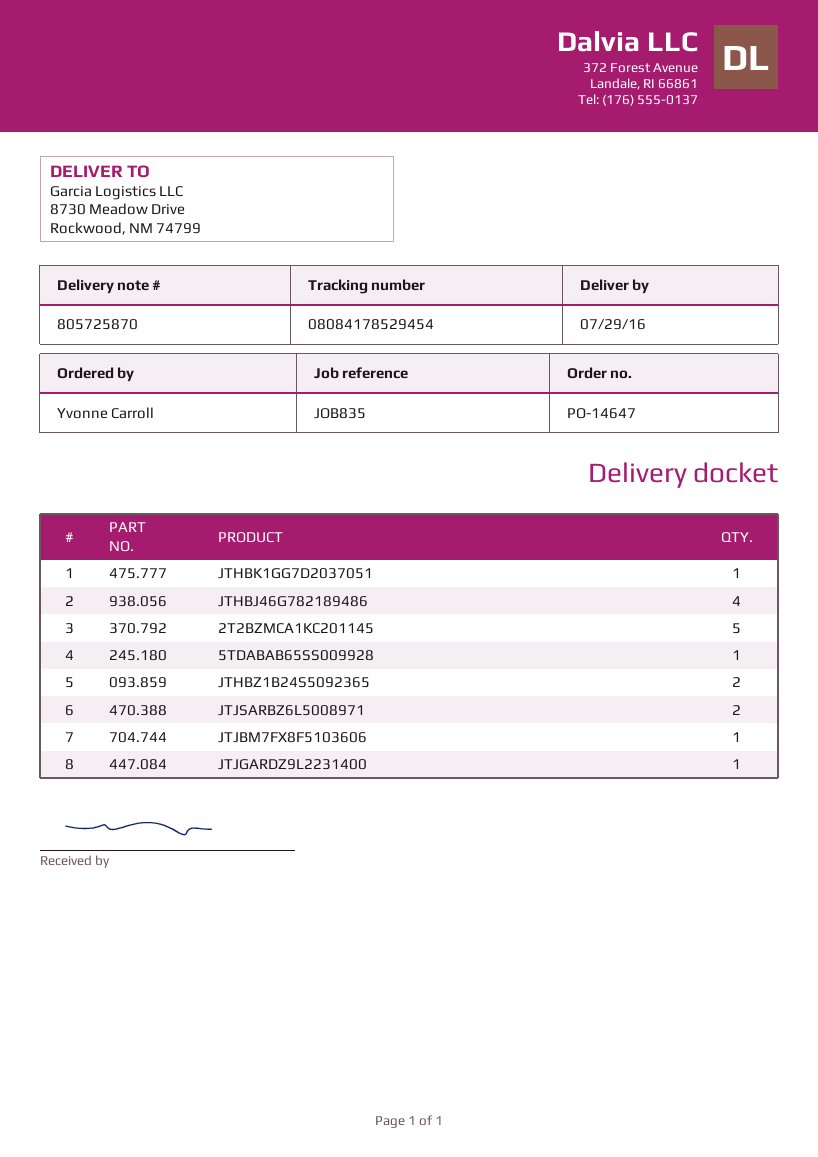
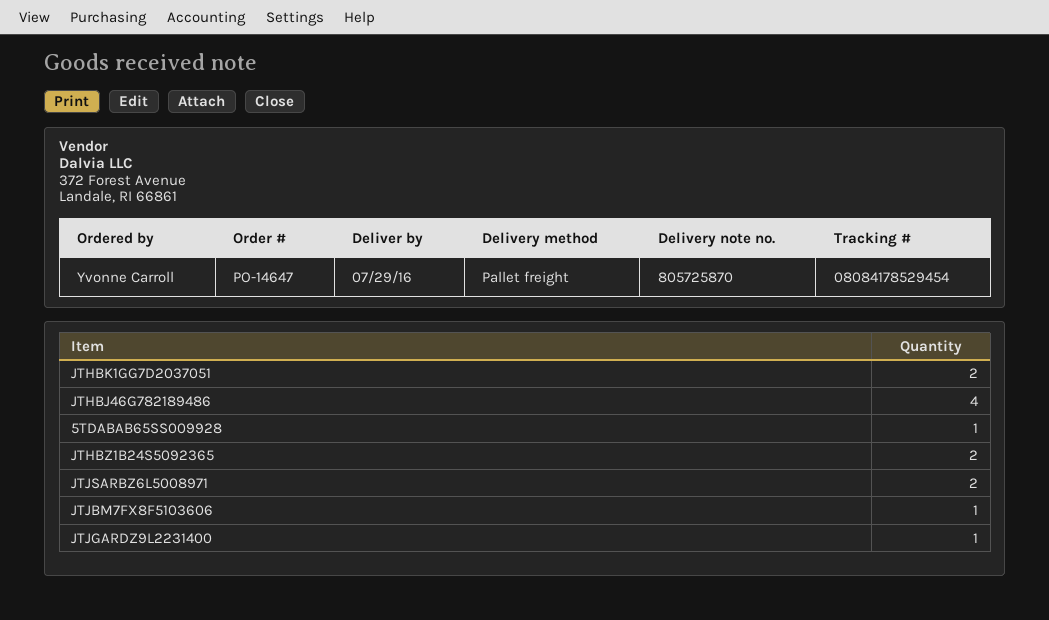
JTHBK1GG7D2037051: 1 -> 2
2T2BZMCA1KC201145: 5 -> none

